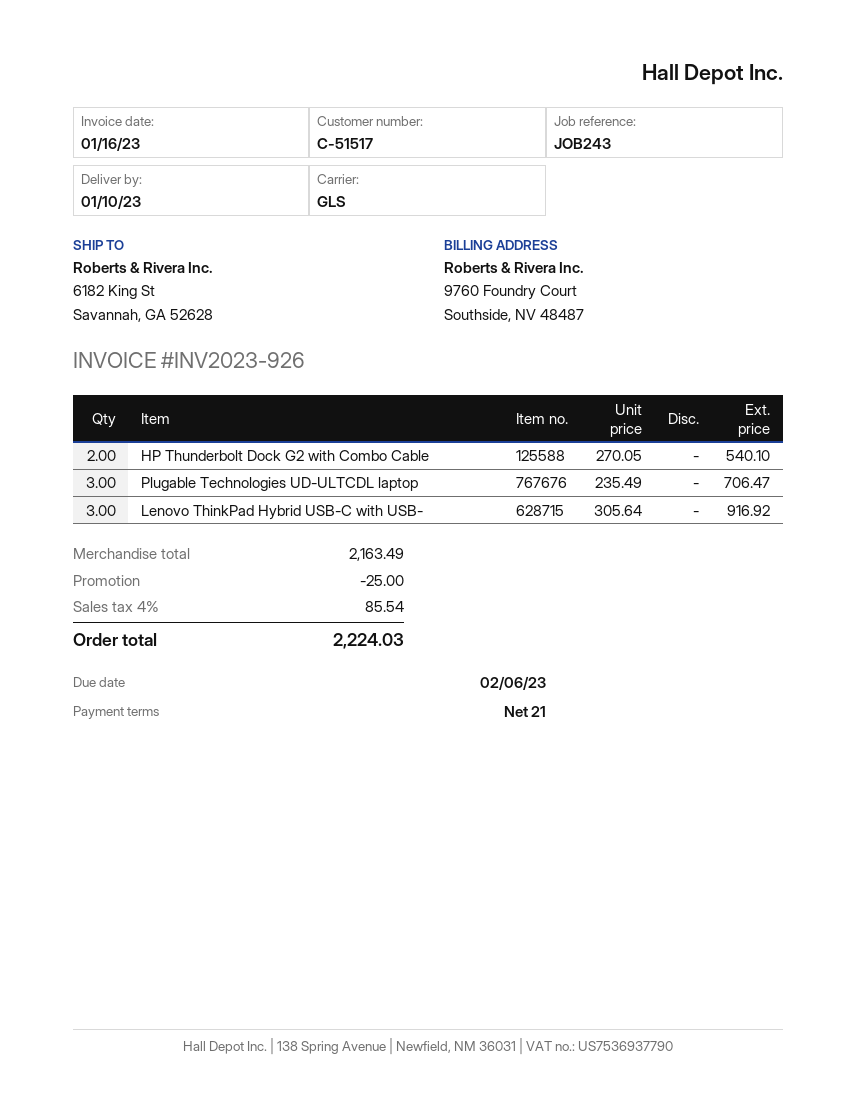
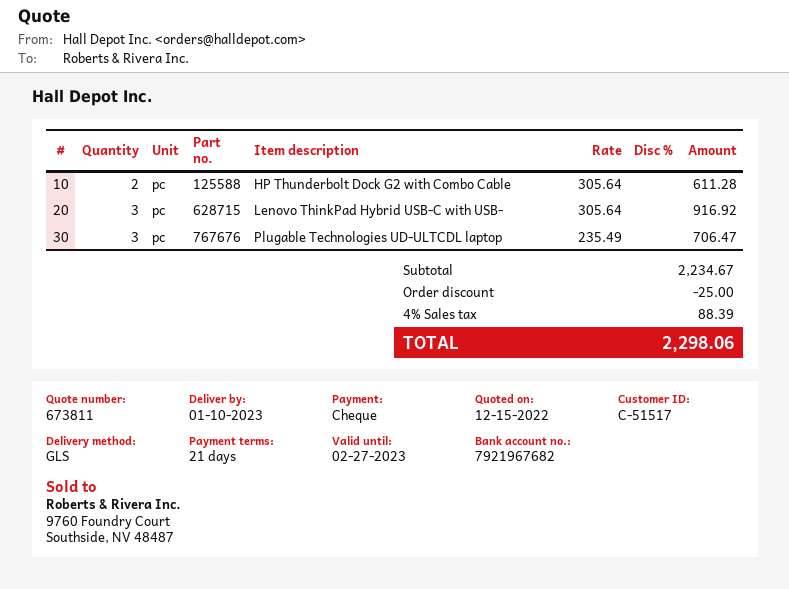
HP Thunderbolt Dock G2 with Combo Cable: 2 x 270.05 = 540.10 -> 2 x 305.64 = 611.28
subtotal: 2163.49 -> 2234.67
tax: 4% = 85.54 -> 4% = 88.39
total: 2224.03 -> 2298.06

